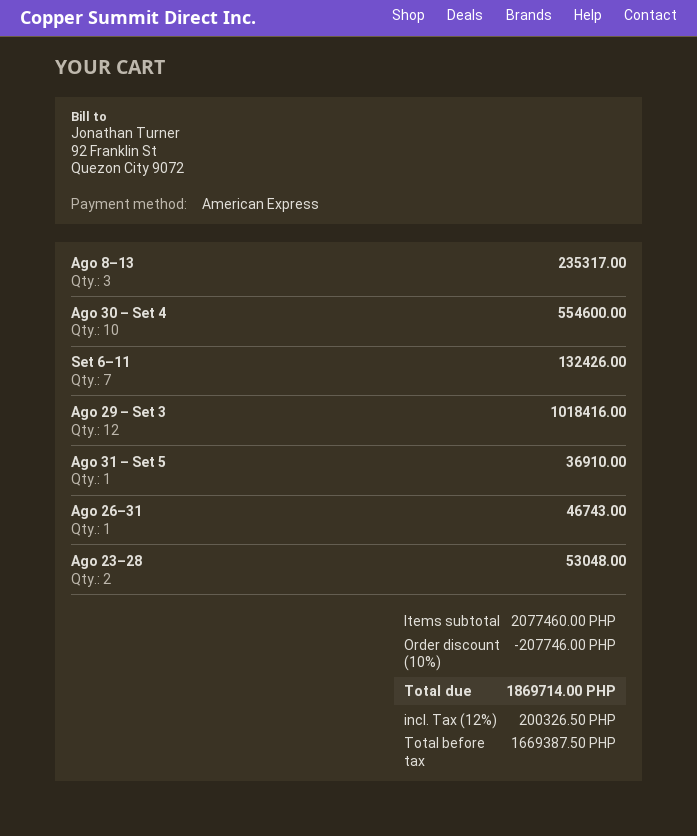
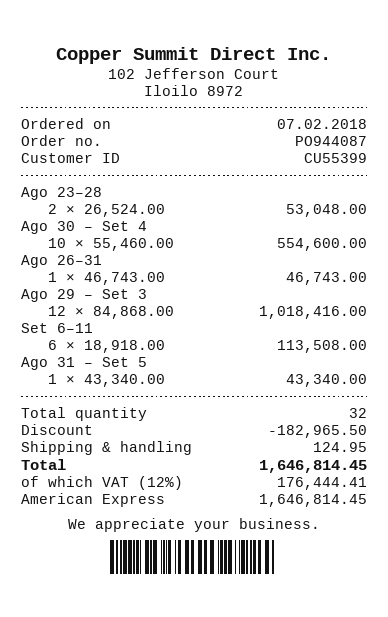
Ago 8–13: 3 for 235317.00 -> none
Set 6–11: 7 for 132426.00 -> 6 for 113508.00
Ago 31 – Set 5: 1 for 36910.00 -> 1 for 43340.00
discount: 207746.00 -> 182965.50
shipping: none -> 124.95
tax: 12% = 200326.50 -> 12% = 176444.41
total: 1869714.00 -> 1646814.45

